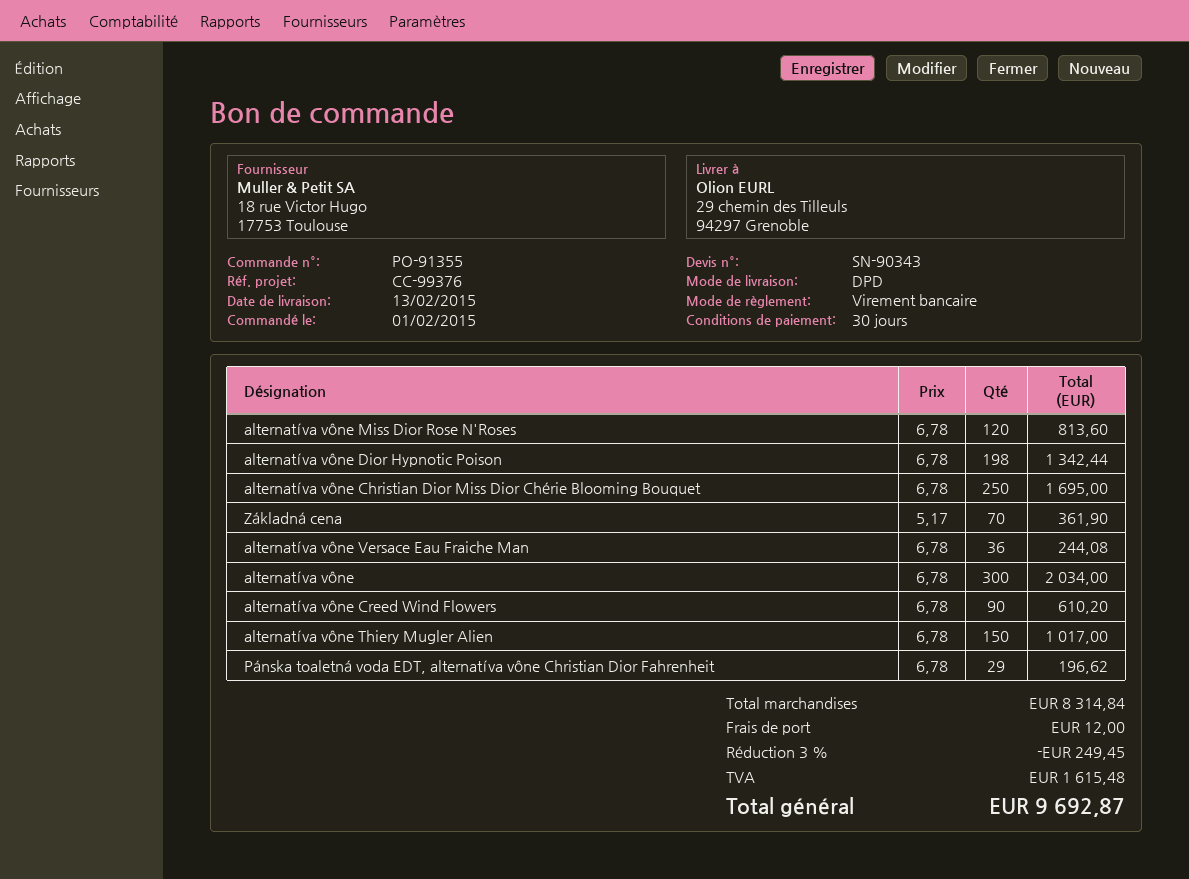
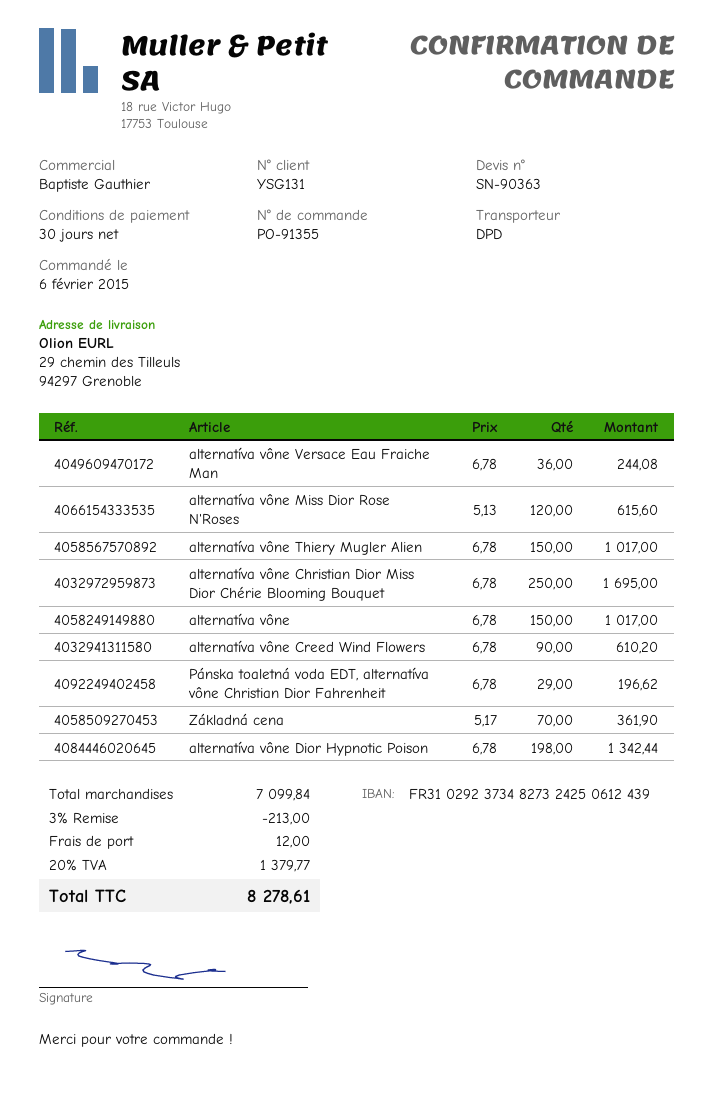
quote number: SN-90343 -> SN-90363
order date: 2015-02-01 -> 2015-02-06
alternatíva vône Miss Dior Rose N'Roses: 120 x 6.78 = 813.60 -> 120 x 5.13 = 615.60
alternatíva vône: 300 x 6.78 = 2034.00 -> 150 x 6.78 = 1017.00
subtotal: 8314.84 -> 7099.84
discount: 3% = 249.45 -> 3% = 213.00
tax: 1615.48 -> 1379.77
total: 9692.87 -> 8278.61

